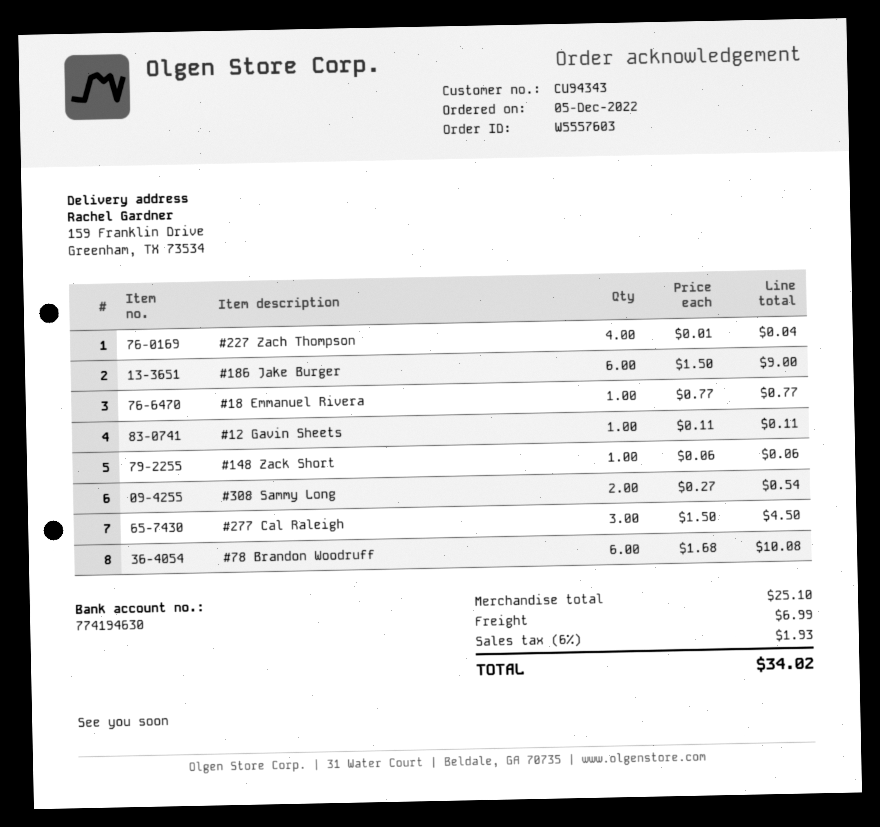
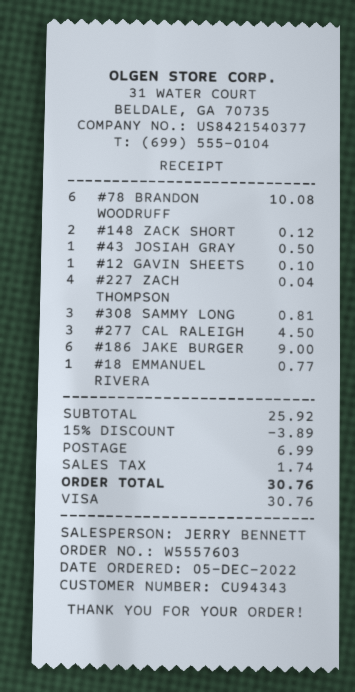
#12 Gavin Sheets: 1 for 0.11 -> 1 for 0.10
#148 Zack Short: 1 for 0.06 -> 2 for 0.12
#308 Sammy Long: 2 for 0.54 -> 3 for 0.81
#43 JOSIAH GRAY: none -> 1 for 0.50
subtotal: 25.10 -> 25.92
discount: none -> 15% = 3.89
tax: 1.93 -> 1.74
total: 34.02 -> 30.76

